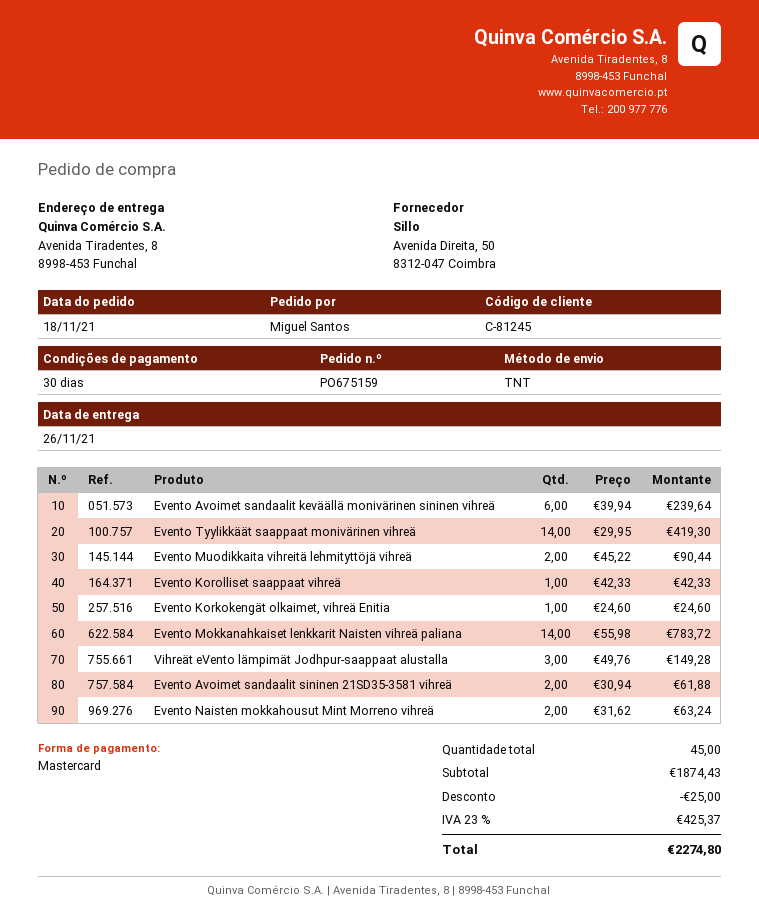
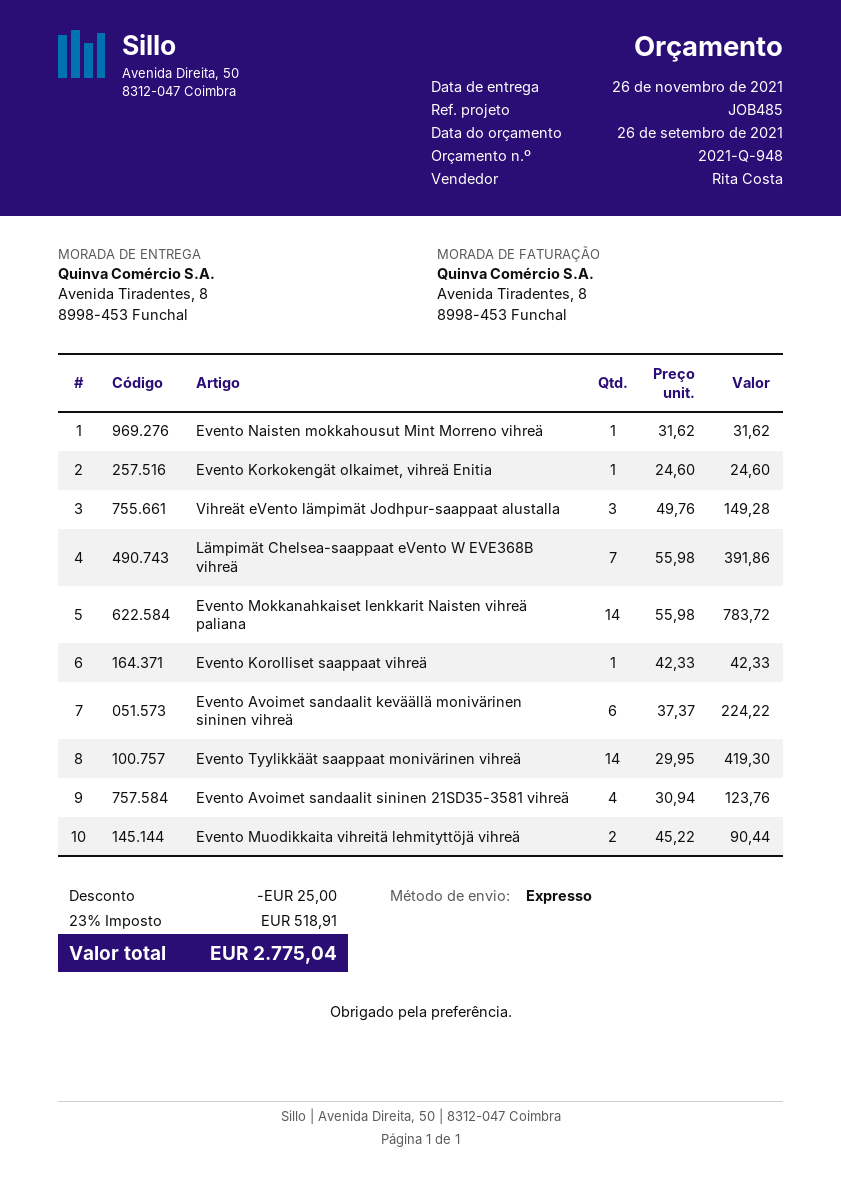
shipping method: TNT -> express
Evento Avoimet sandaalit keväällä monivärinen sininen vihreä: 6 x 39.94 = 239.64 -> 6 x 37.37 = 224.22
Evento Avoimet sandaalit sininen 21SD35-3581 vihreä: 2 x 30.94 = 61.88 -> 4 x 30.94 = 123.76
Evento Naisten mokkahousut Mint Morreno vihreä: 2 x 31.62 = 63.24 -> 1 x 31.62 = 31.62
Lämpimät Chelsea-saappaat eVento W EVE368B vihreä: none -> 7 x 55.98 = 391.86
tax: 23% = 425.37 -> 23% = 518.91
total: 2274.80 -> 2775.04

